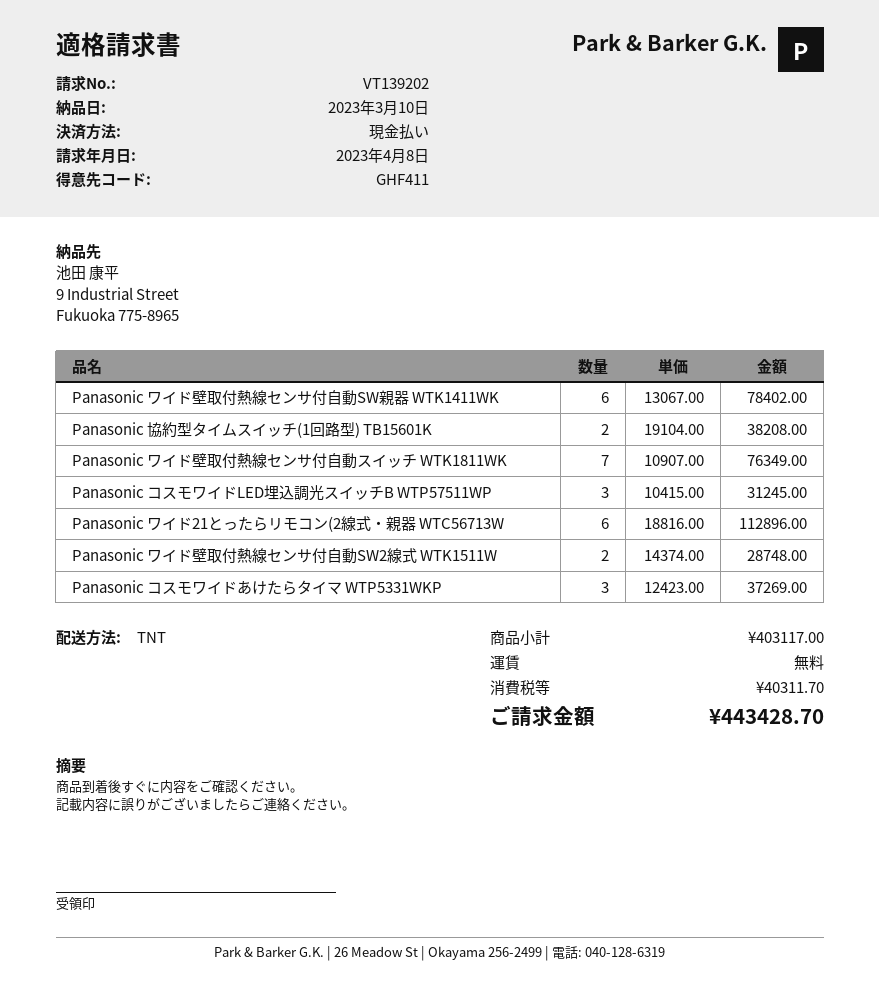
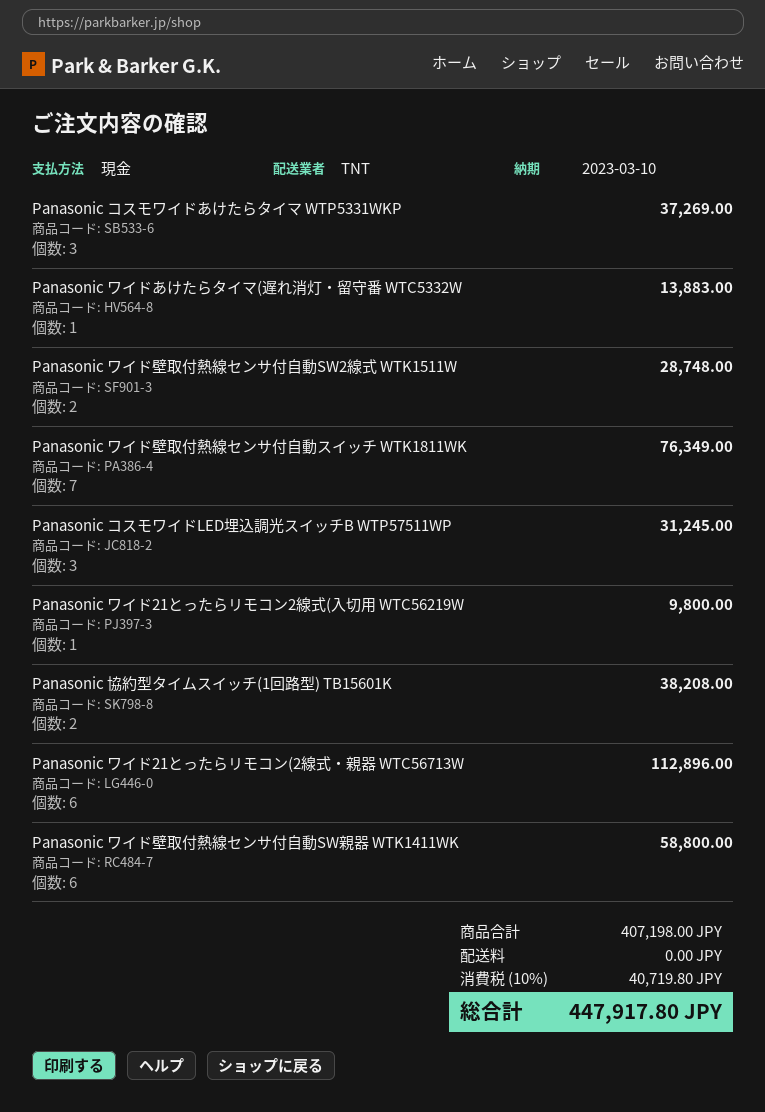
Panasonic ワイド壁取付熱線センサ付自動SW親器 WTK1411WK: 6 for 78402.00 -> 6 for 58800.00
Panasonic ワイドあけたらタイマ(遅れ消灯・留守番 WTC5332W: none -> 1 for 13883.00
Panasonic ワイド21とったらリモコン2線式(入切用 WTC56219W: none -> 1 for 9800.00
subtotal: 403117.00 -> 407198.00
tax: 40311.70 -> 40719.80
total: 443428.70 -> 447917.80

